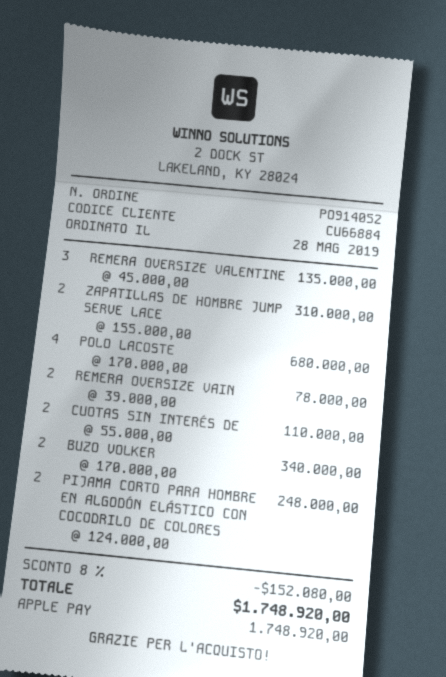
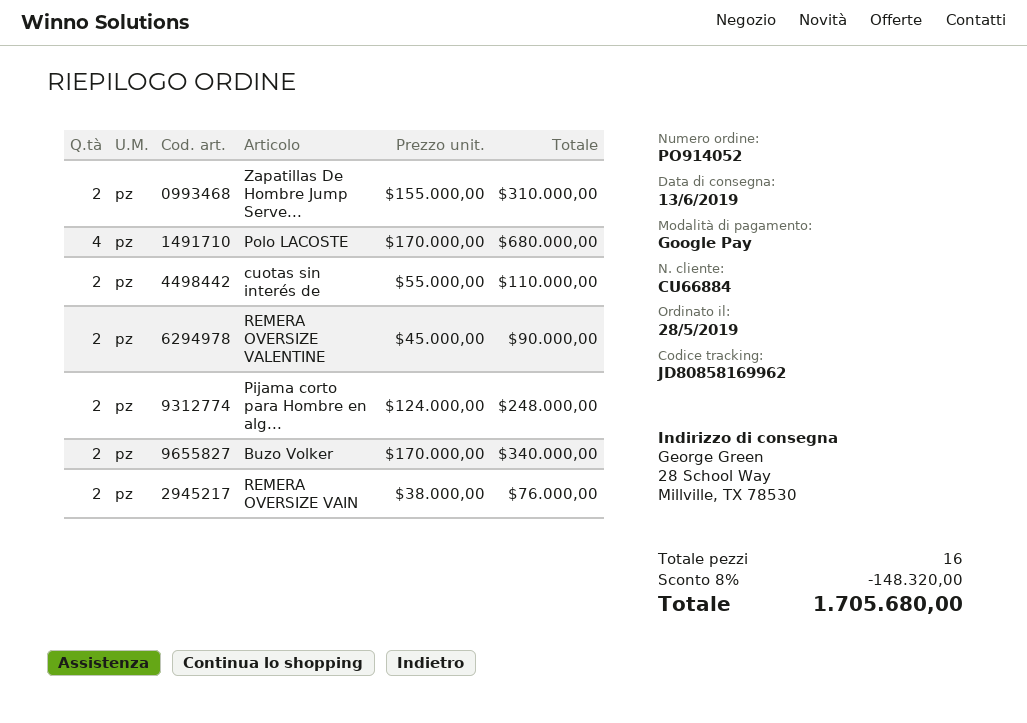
payment method: Apple Pay -> Google Pay
REMERA OVERSIZE VALENTINE: 3 x 45000.00 = 135000.00 -> 2 x 45000.00 = 90000.00
REMERA OVERSIZE VAIN: 2 x 39000.00 = 78000.00 -> 2 x 38000.00 = 76000.00
discount: 8% = 152080.00 -> 8% = 148320.00
total: 1748920.00 -> 1705680.00

